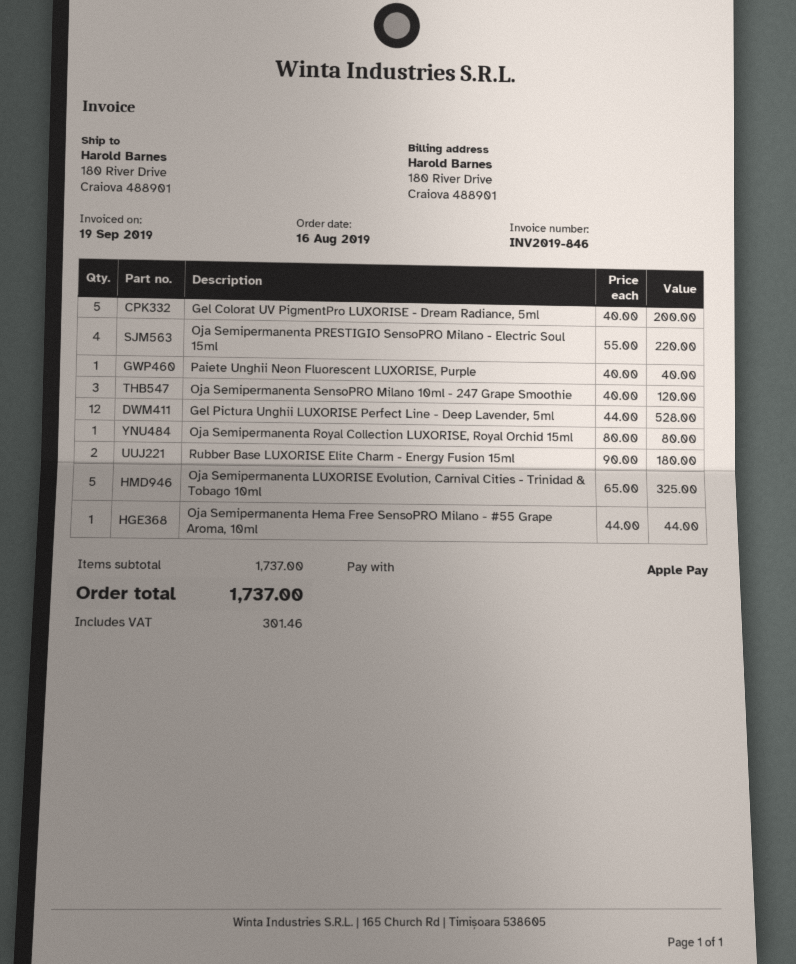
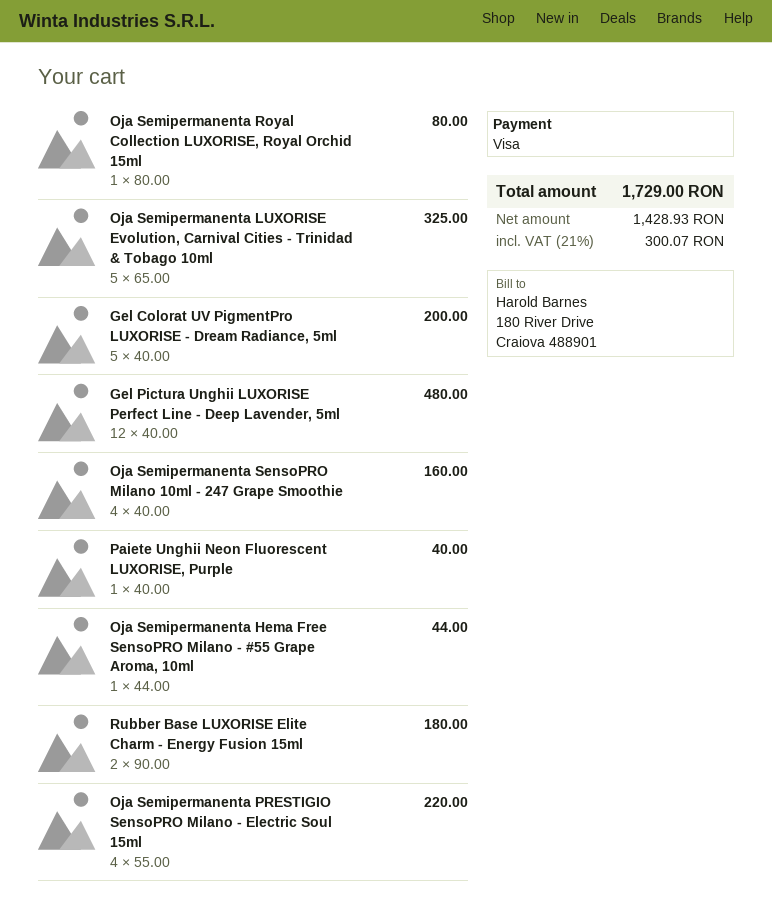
payment method: Apple Pay -> Visa
Oja Semipermanenta SensoPRO Milano 10ml - 247 Grape Smoothie: 3 x 40.00 = 120.00 -> 4 x 40.00 = 160.00
Gel Pictura Unghii LUXORISE Perfect Line - Deep Lavender, 5ml: 12 x 44.00 = 528.00 -> 12 x 40.00 = 480.00
tax: 301.46 -> 300.07
total: 1737.00 -> 1729.00

